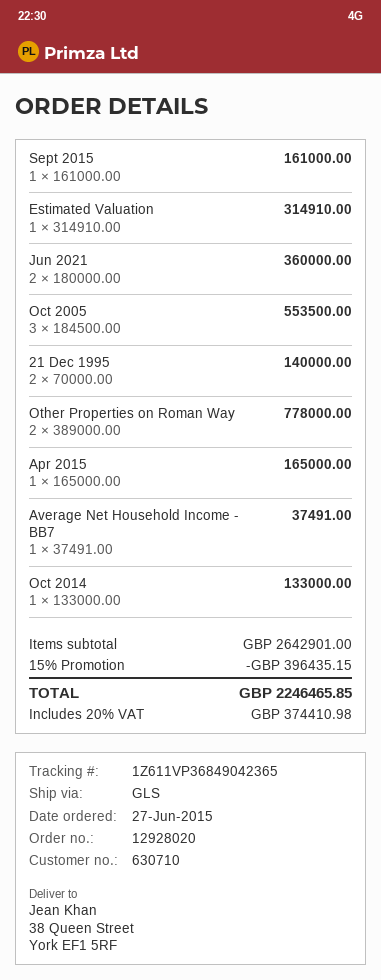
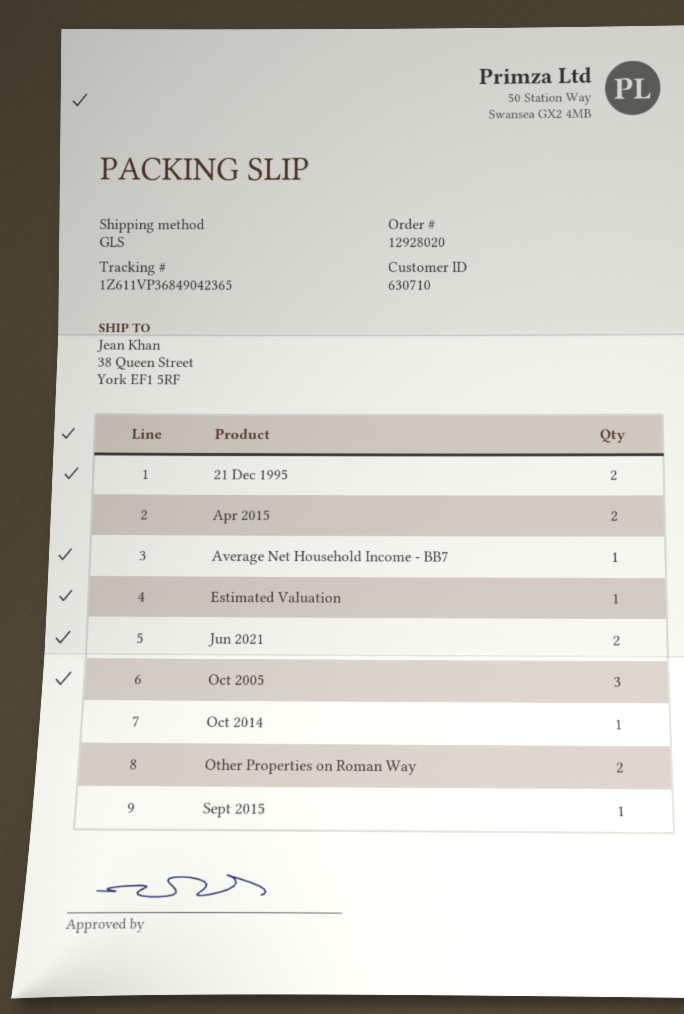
Apr 2015: 1 -> 2

